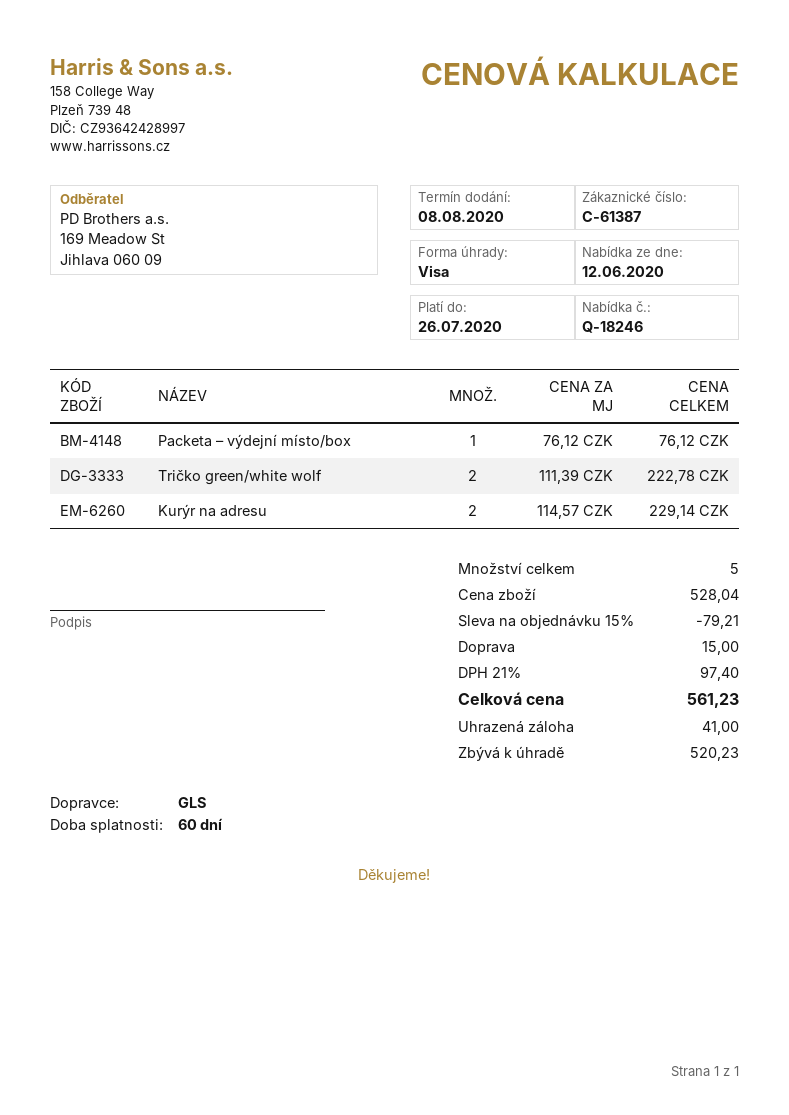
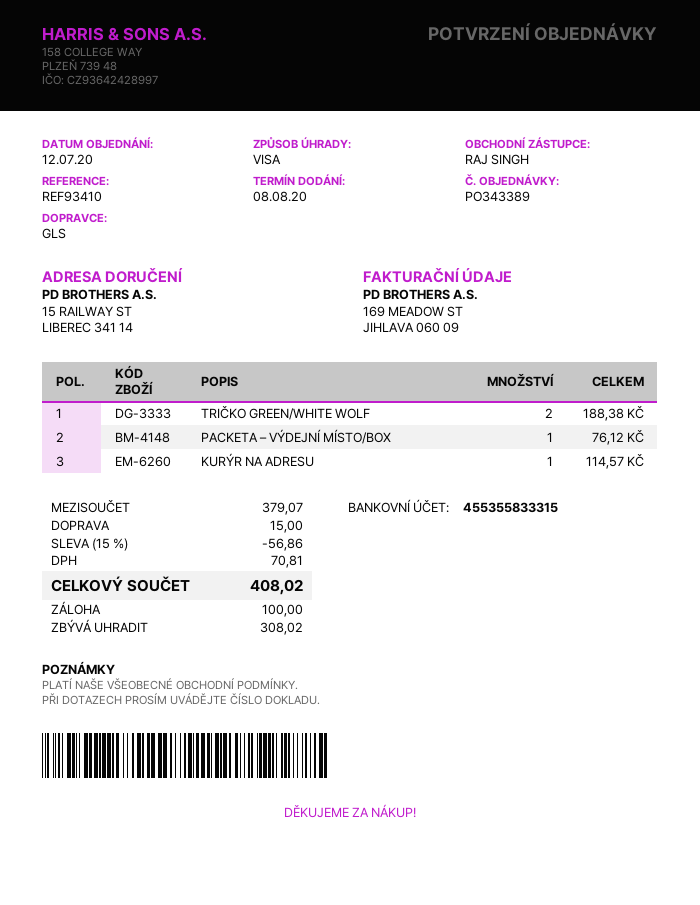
Tričko green/white wolf: 2 for 222.78 -> 2 for 188.38
Kurýr na adresu: 2 for 229.14 -> 1 for 114.57
subtotal: 528.04 -> 379.07
discount: 15% = 79.21 -> 15% = 56.86
tax: 97.40 -> 70.81
total: 561.23 -> 408.02
deposit: 41.00 -> 100.00
balance: 520.23 -> 308.02

